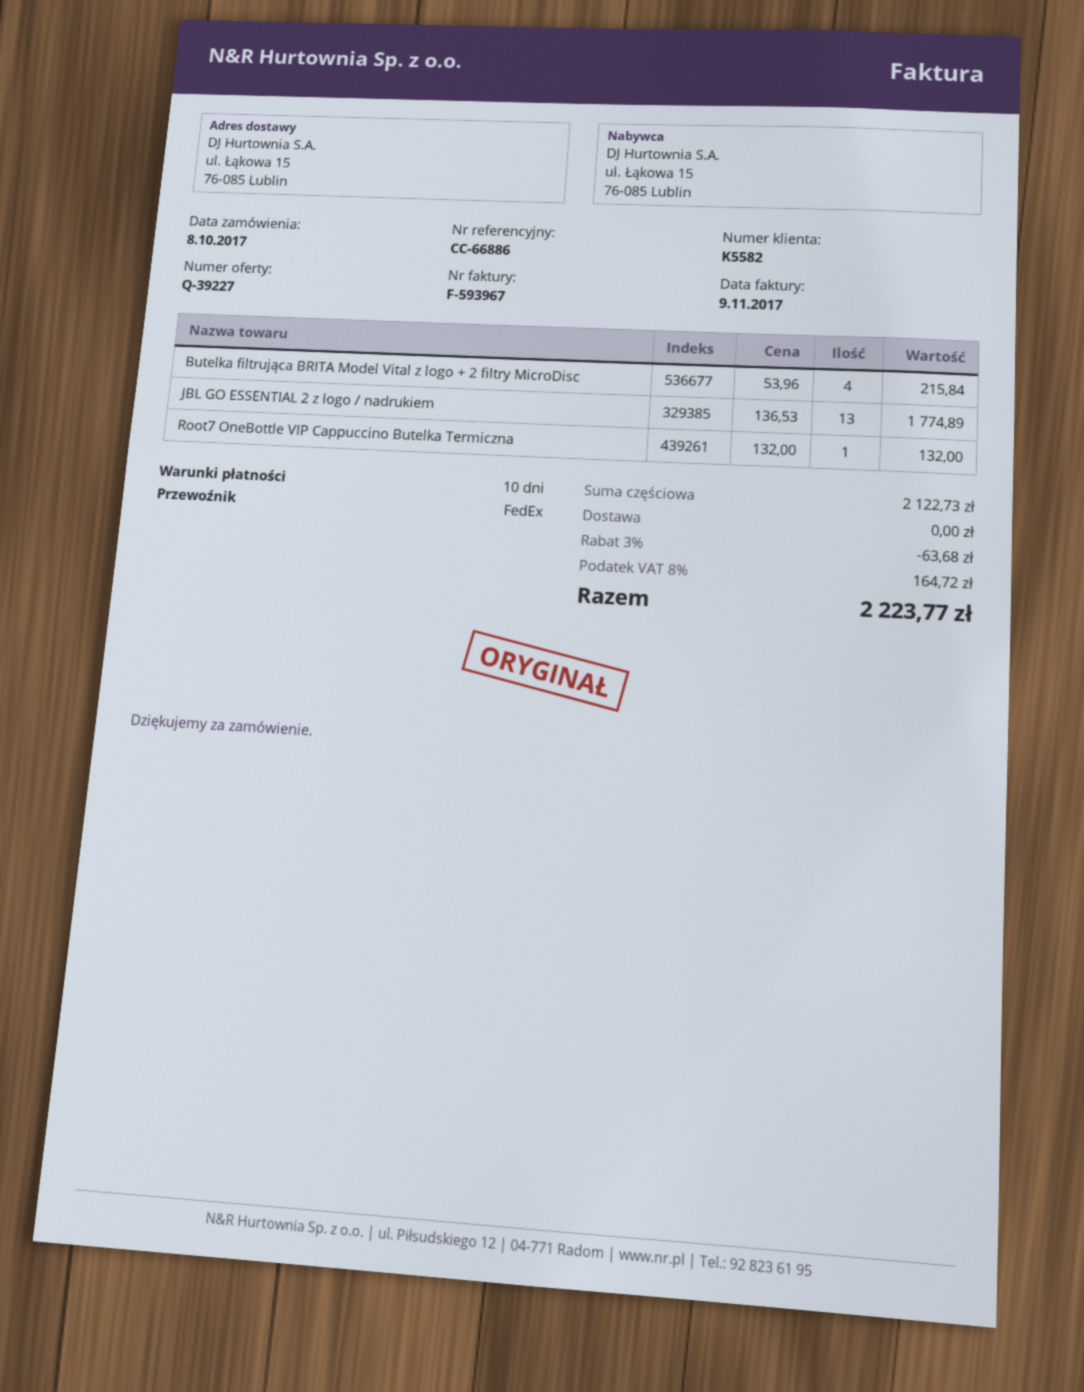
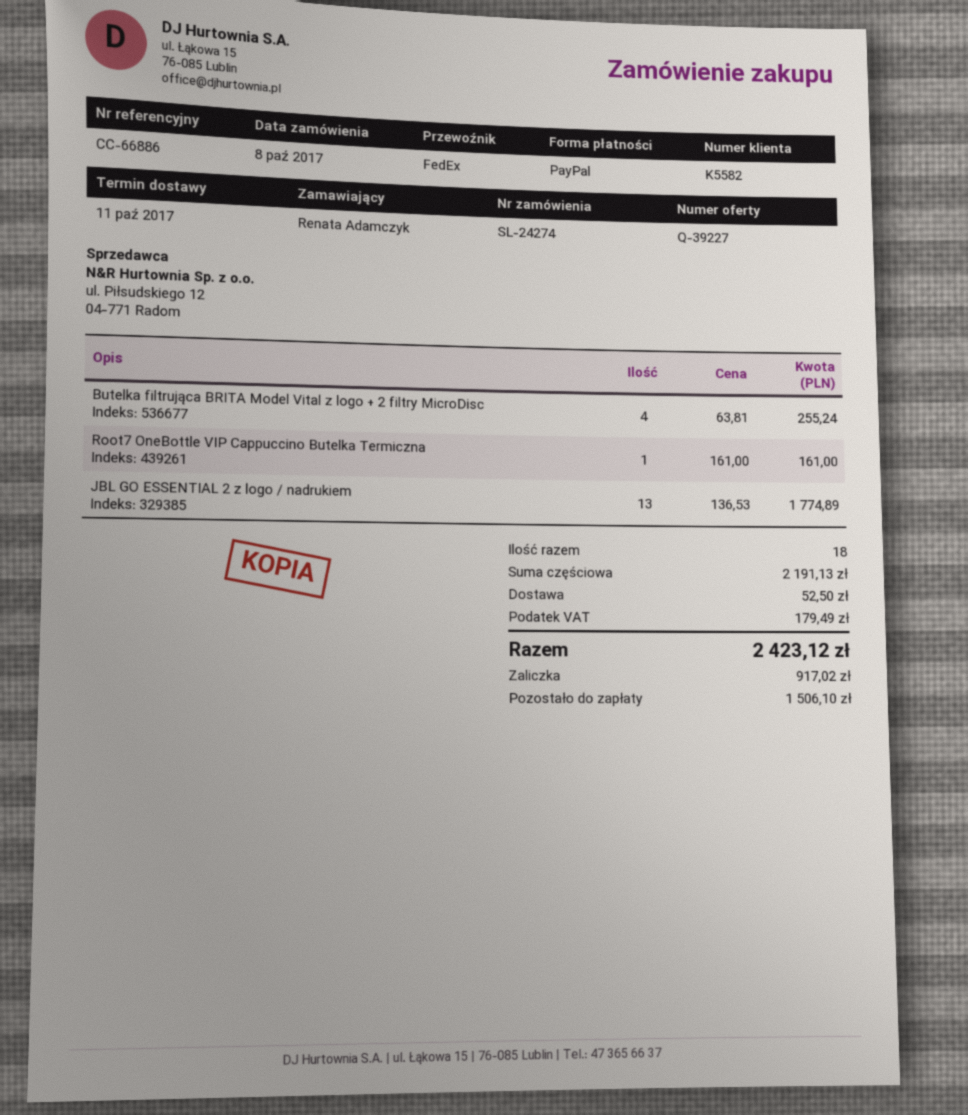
Butelka filtrująca BRITA Model Vital z logo + 2 filtry MicroDisc: 4 x 53.96 = 215.84 -> 4 x 63.81 = 255.24
Root7 OneBottle VIP Cappuccino Butelka Termiczna: 1 x 132.00 = 132.00 -> 1 x 161.00 = 161.00
subtotal: 2122.73 -> 2191.13
discount: 3% = 63.68 -> none
shipping: 0.00 -> 52.50
tax: 164.72 -> 179.49
total: 2223.77 -> 2423.12

